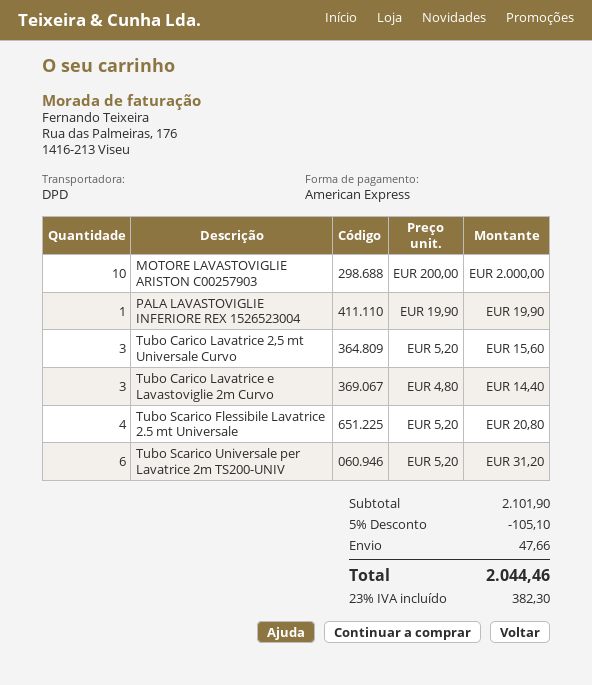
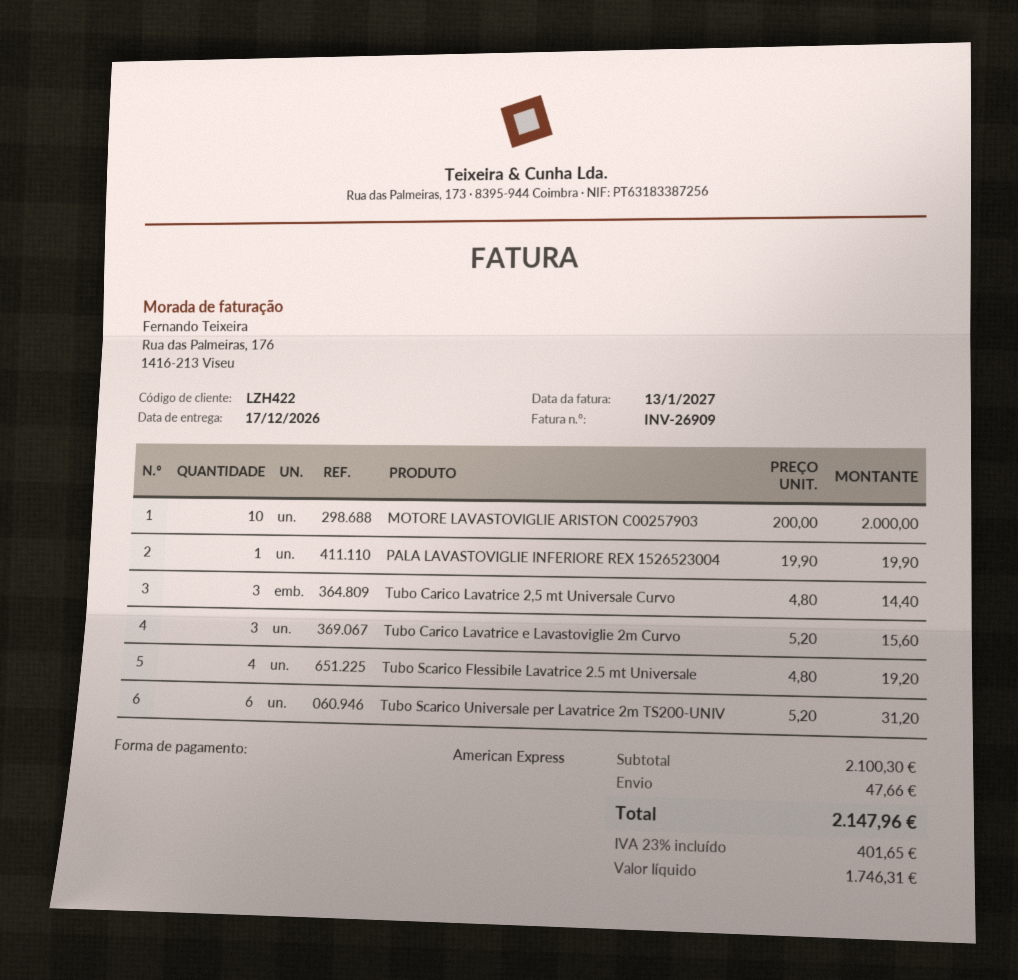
Tubo Carico Lavatrice 2,5 mt Universale Curvo: 3 x 5.20 = 15.60 -> 3 x 4.80 = 14.40
Tubo Carico Lavatrice e Lavastoviglie 2m Curvo: 3 x 4.80 = 14.40 -> 3 x 5.20 = 15.60
Tubo Scarico Flessibile Lavatrice 2.5 mt Universale: 4 x 5.20 = 20.80 -> 4 x 4.80 = 19.20
subtotal: 2101.90 -> 2100.30
discount: 5% = 105.10 -> none
tax: 23% = 382.30 -> 23% = 401.65
total: 2044.46 -> 2147.96

